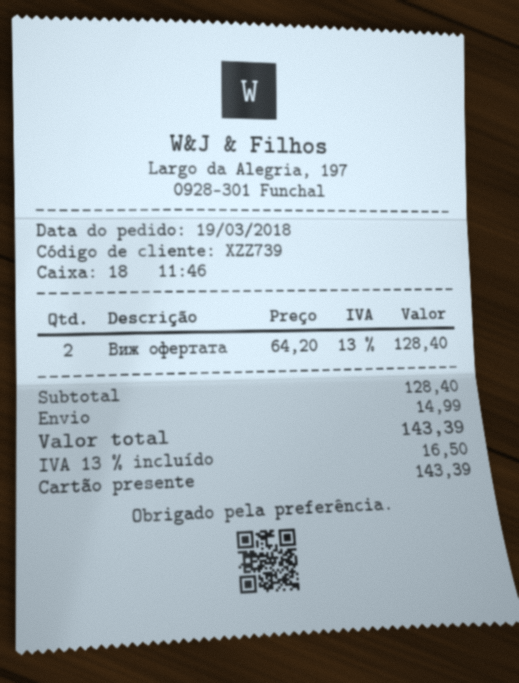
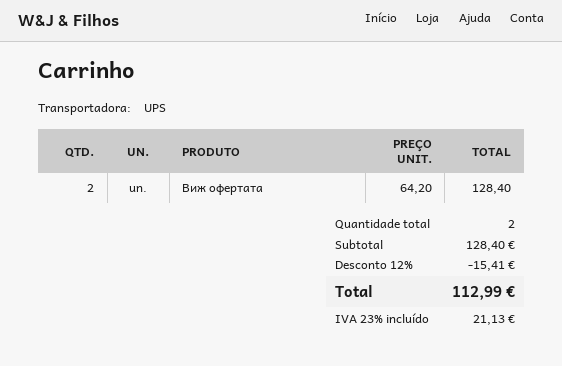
discount: none -> 12% = 15.41
shipping: 14.99 -> none
tax: 13% = 16.50 -> 23% = 21.13
total: 143.39 -> 112.99

